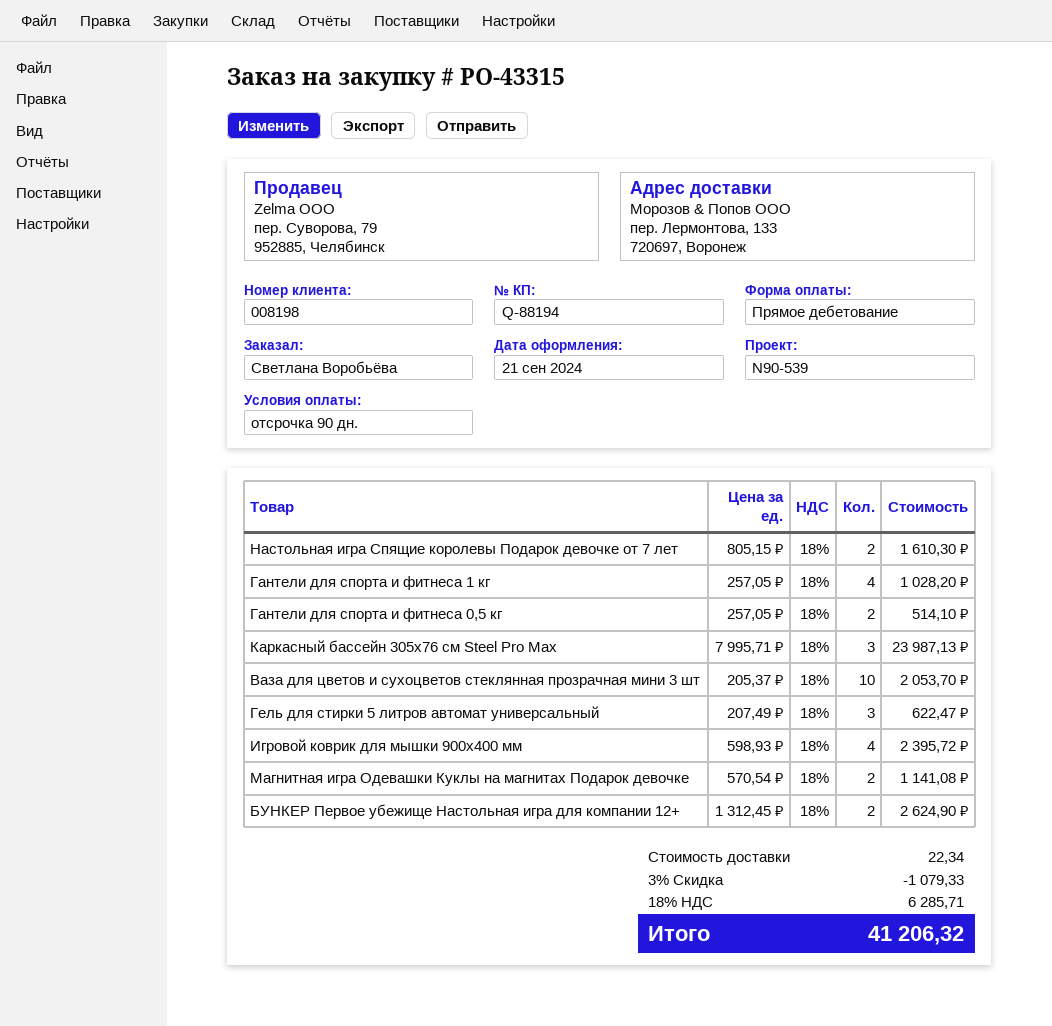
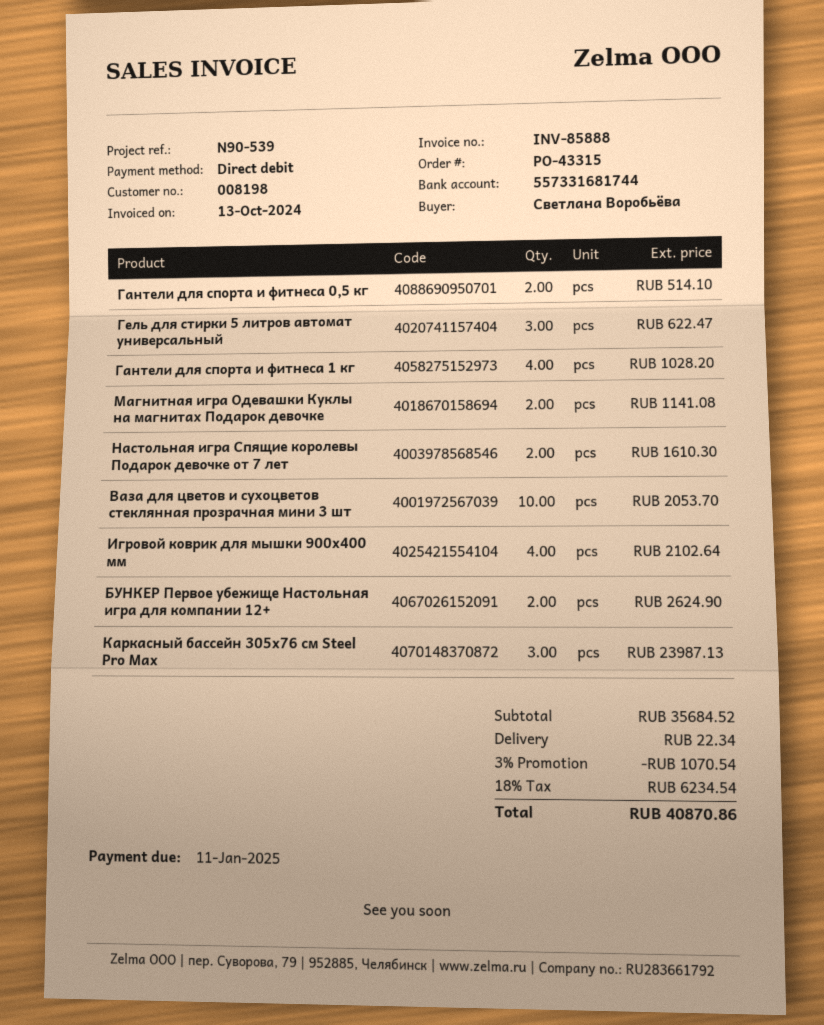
Игровой коврик для мышки 900х400 мм: 4 for 2395.72 -> 4 for 2102.64
discount: 3% = 1079.33 -> 3% = 1070.54
tax: 18% = 6285.71 -> 18% = 6234.54
total: 41206.32 -> 40870.86

